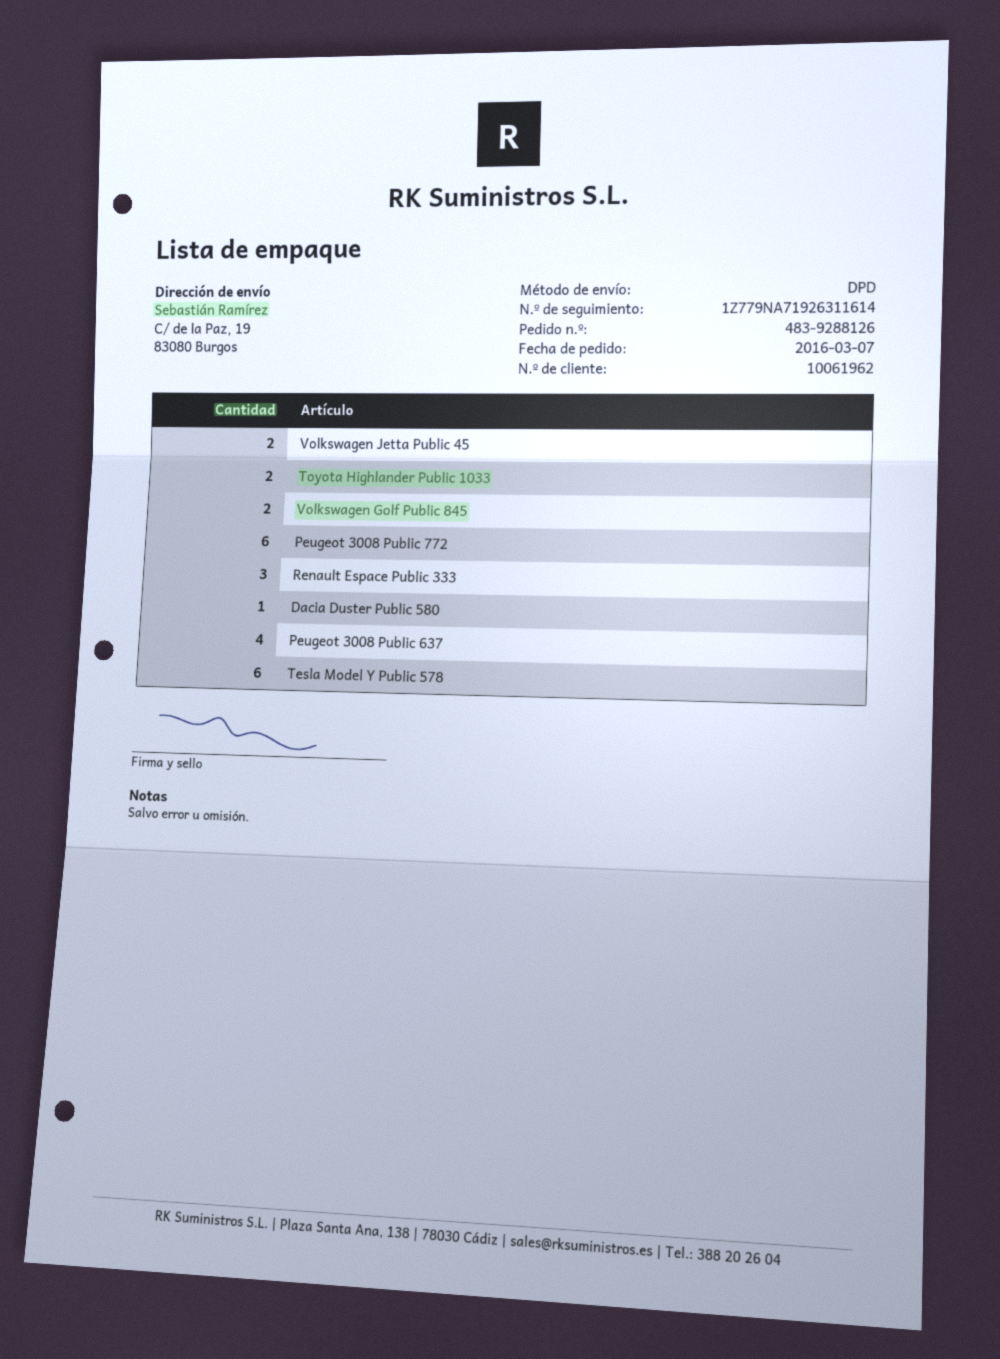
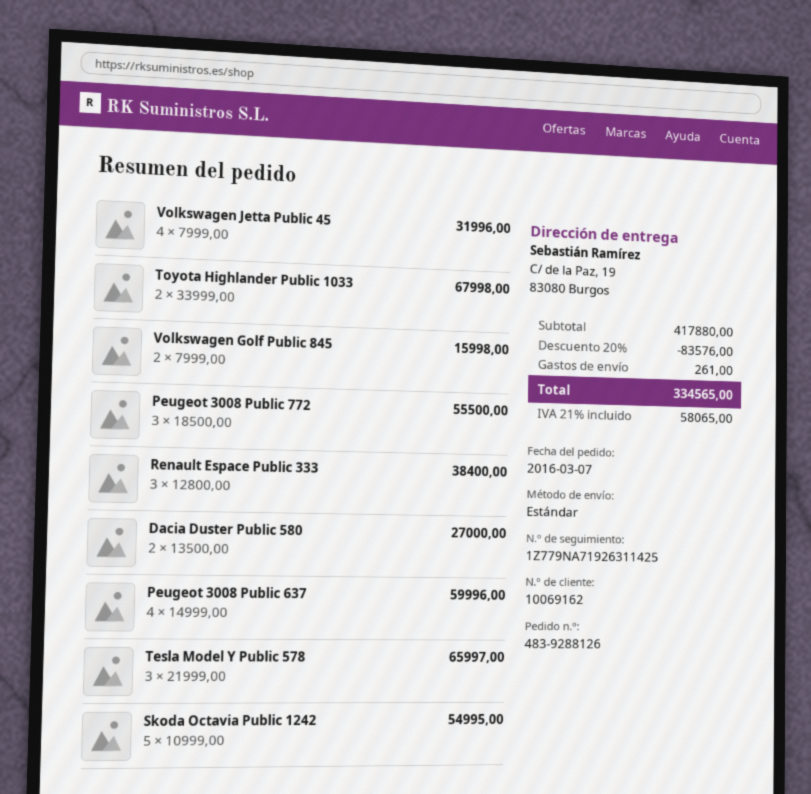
customer number: 10061962 -> 10069162
shipping method: DPD -> standard
tracking number: 1Z779NA71926311614 -> 1Z779NA71926311425
Volkswagen Jetta Public 45: 2 -> 4
Peugeot 3008 Public 772: 6 -> 3
Dacia Duster Public 580: 1 -> 2
Tesla Model Y Public 578: 6 -> 3
Skoda Octavia Public 1242: none -> 5

